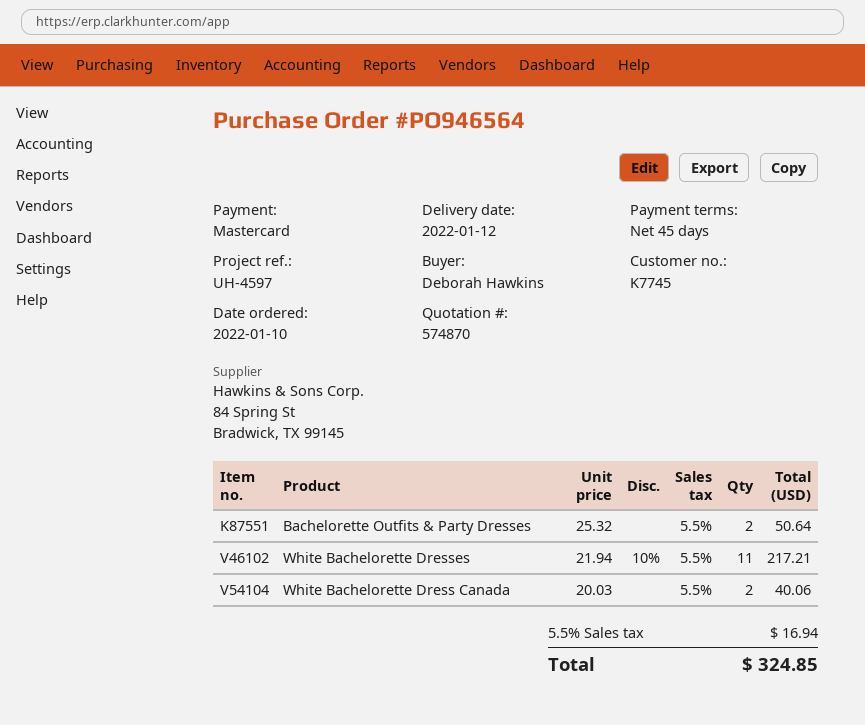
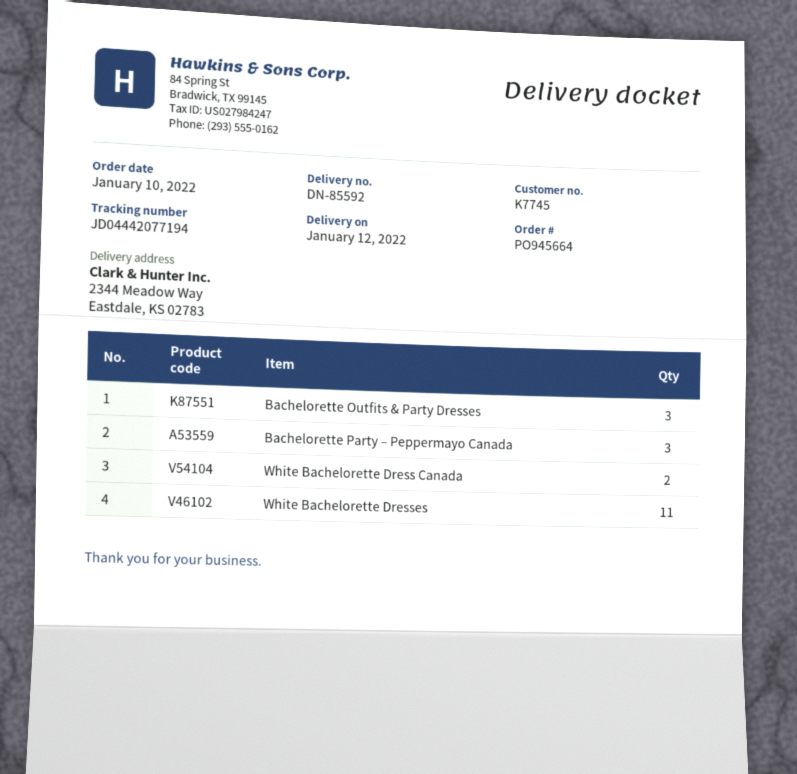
order number: PO946564 -> PO945664
Bachelorette Outfits & Party Dresses: 2 -> 3
Bachelorette Party – Peppermayo Canada: none -> 3

